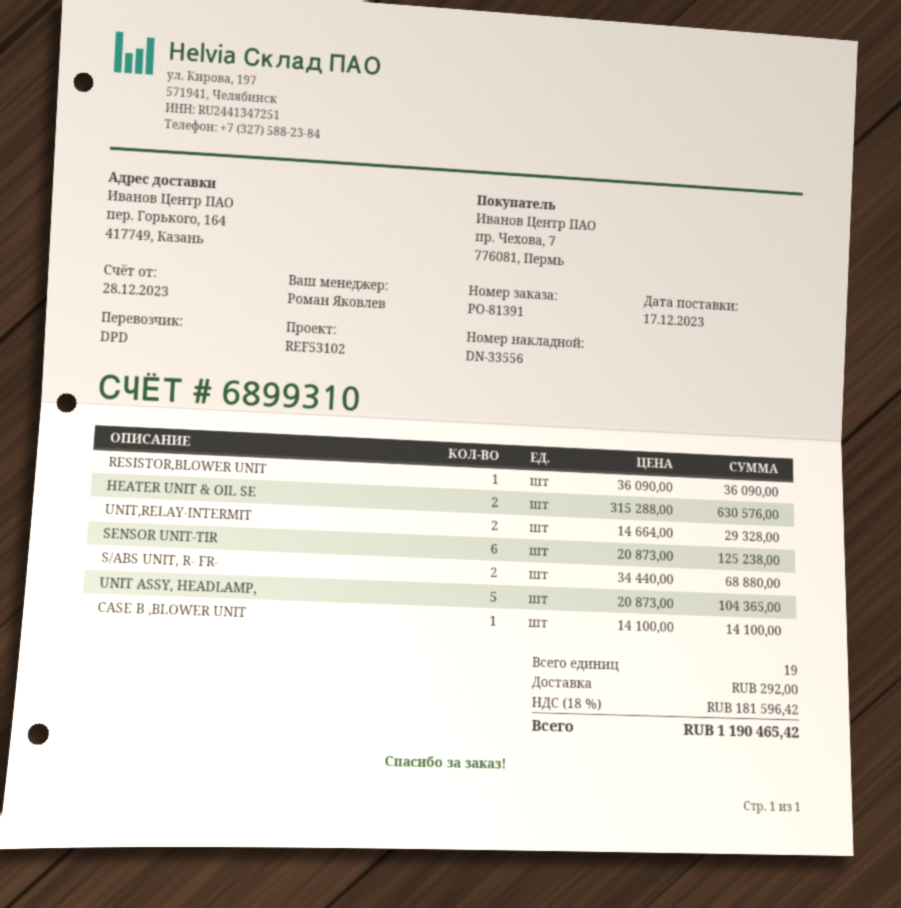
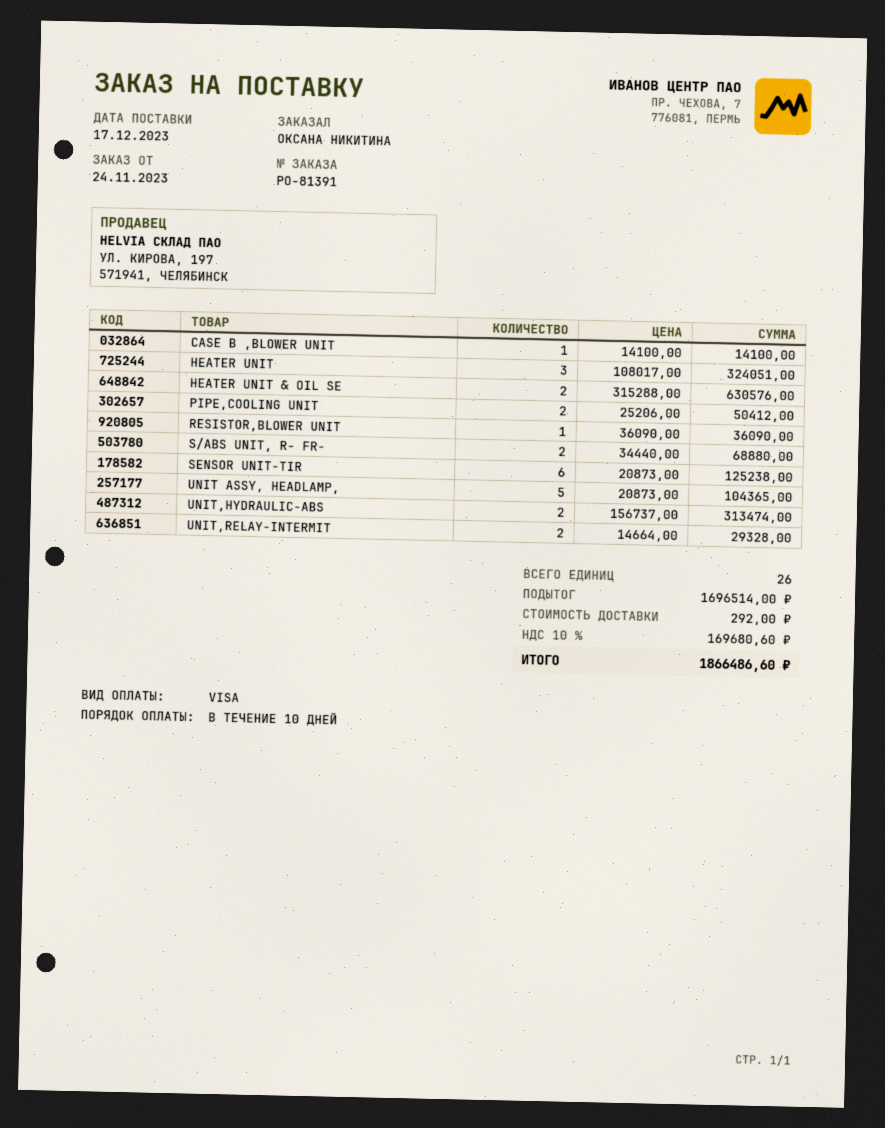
HEATER UNIT: none -> 3 x 108017.00 = 324051.00
PIPE,COOLING UNIT: none -> 2 x 25206.00 = 50412.00
UNIT,HYDRAULIC-ABS: none -> 2 x 156737.00 = 313474.00
total quantity: 19 -> 26
tax: 18% = 181596.42 -> 10% = 169680.60
total: 1190465.42 -> 1866486.60

